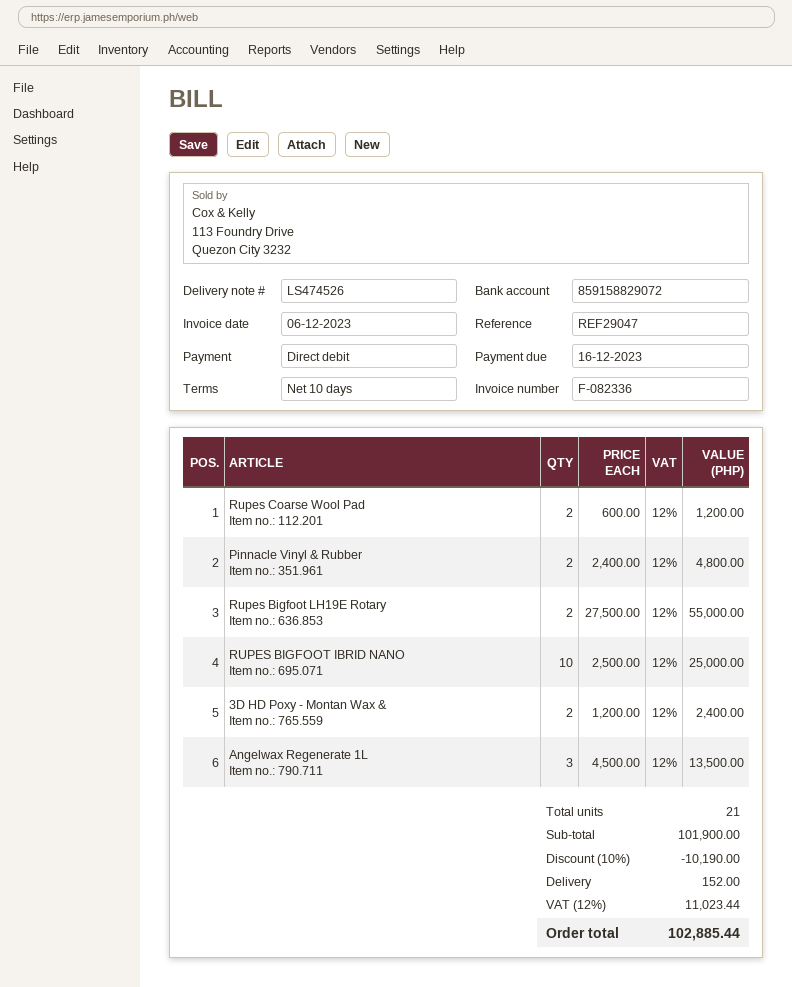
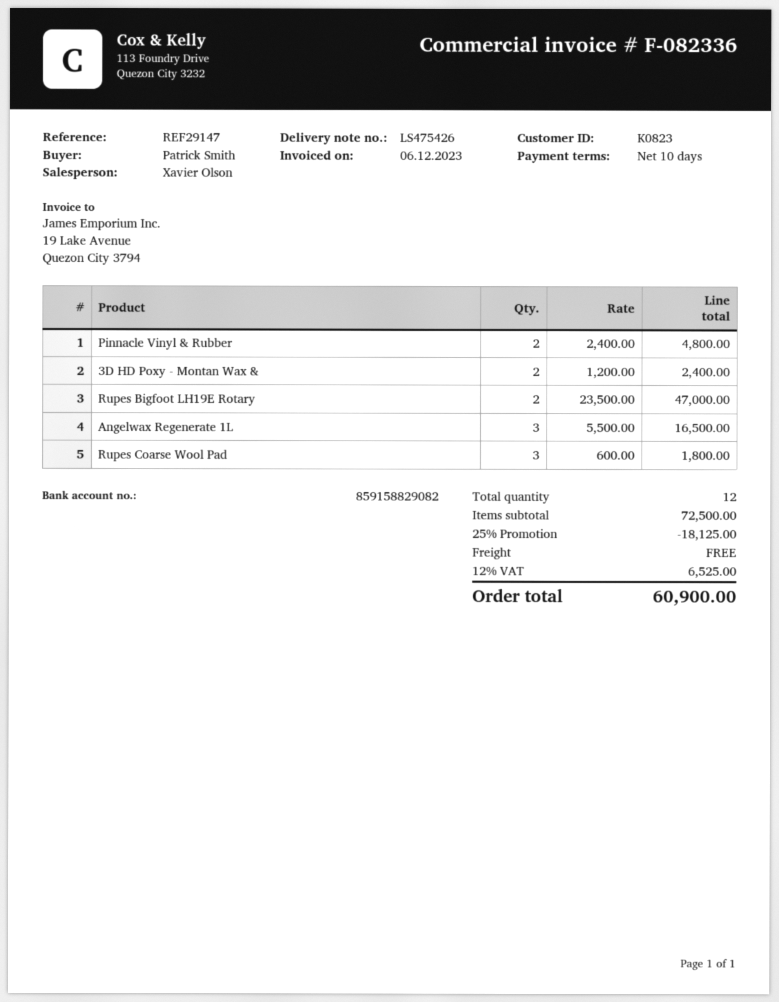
delivery note number: LS474526 -> LS475426
reference: REF29047 -> REF29147
bank account: 859158829072 -> 859158829082
Rupes Coarse Wool Pad: 2 x 600.00 = 1200.00 -> 3 x 600.00 = 1800.00
Rupes Bigfoot LH19E Rotary: 2 x 27500.00 = 55000.00 -> 2 x 23500.00 = 47000.00
RUPES BIGFOOT IBRID NANO: 10 x 2500.00 = 25000.00 -> none
Angelwax Regenerate 1L: 3 x 4500.00 = 13500.00 -> 3 x 5500.00 = 16500.00
total quantity: 21 -> 12
subtotal: 101900.00 -> 72500.00
discount: 10% = 10190.00 -> 25% = 18125.00
shipping: 152.00 -> 0.00
tax: 12% = 11023.44 -> 12% = 6525.00
total: 102885.44 -> 60900.00

